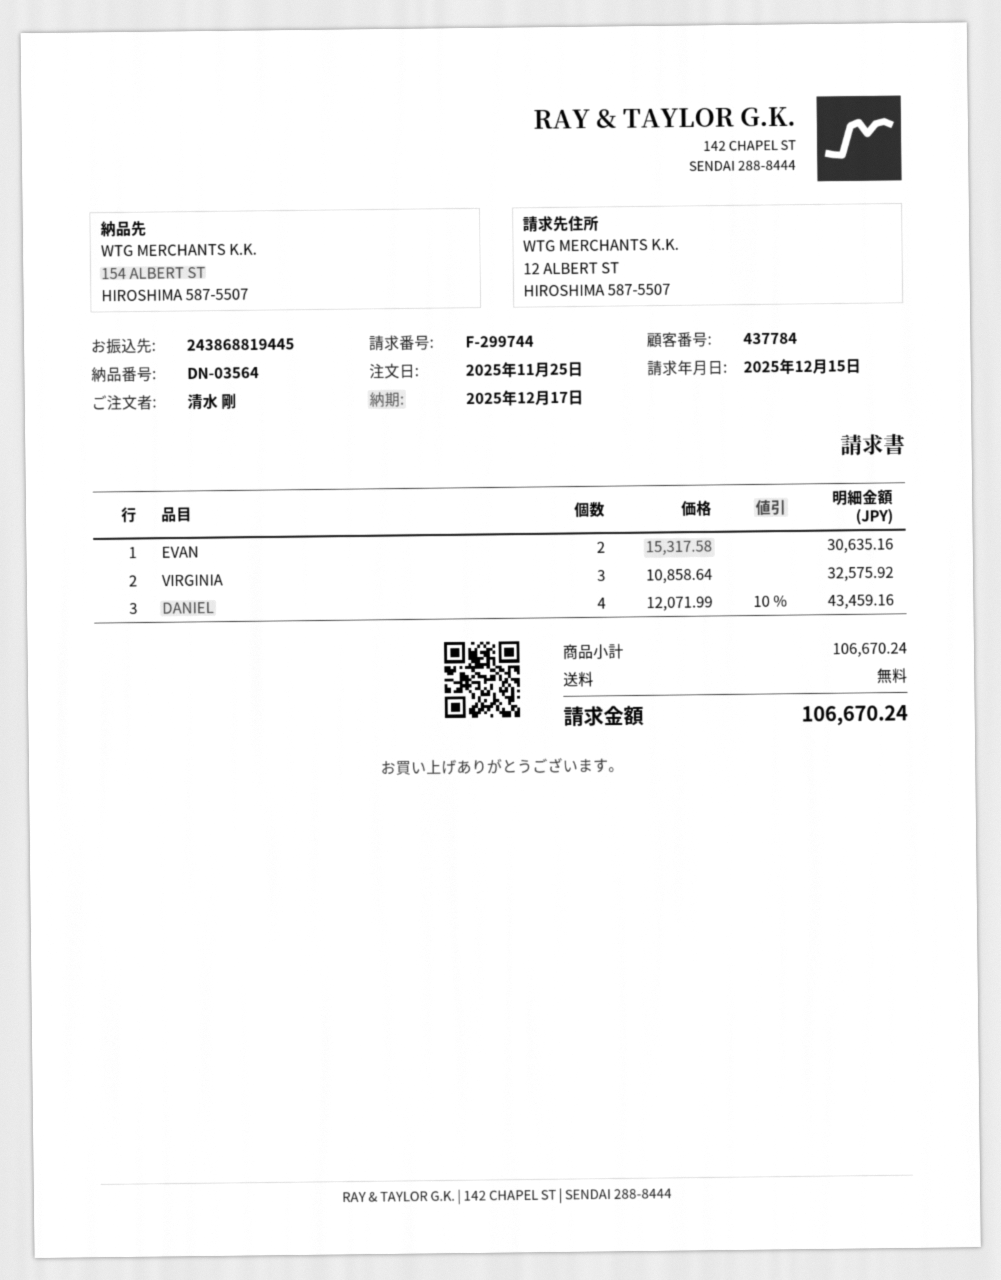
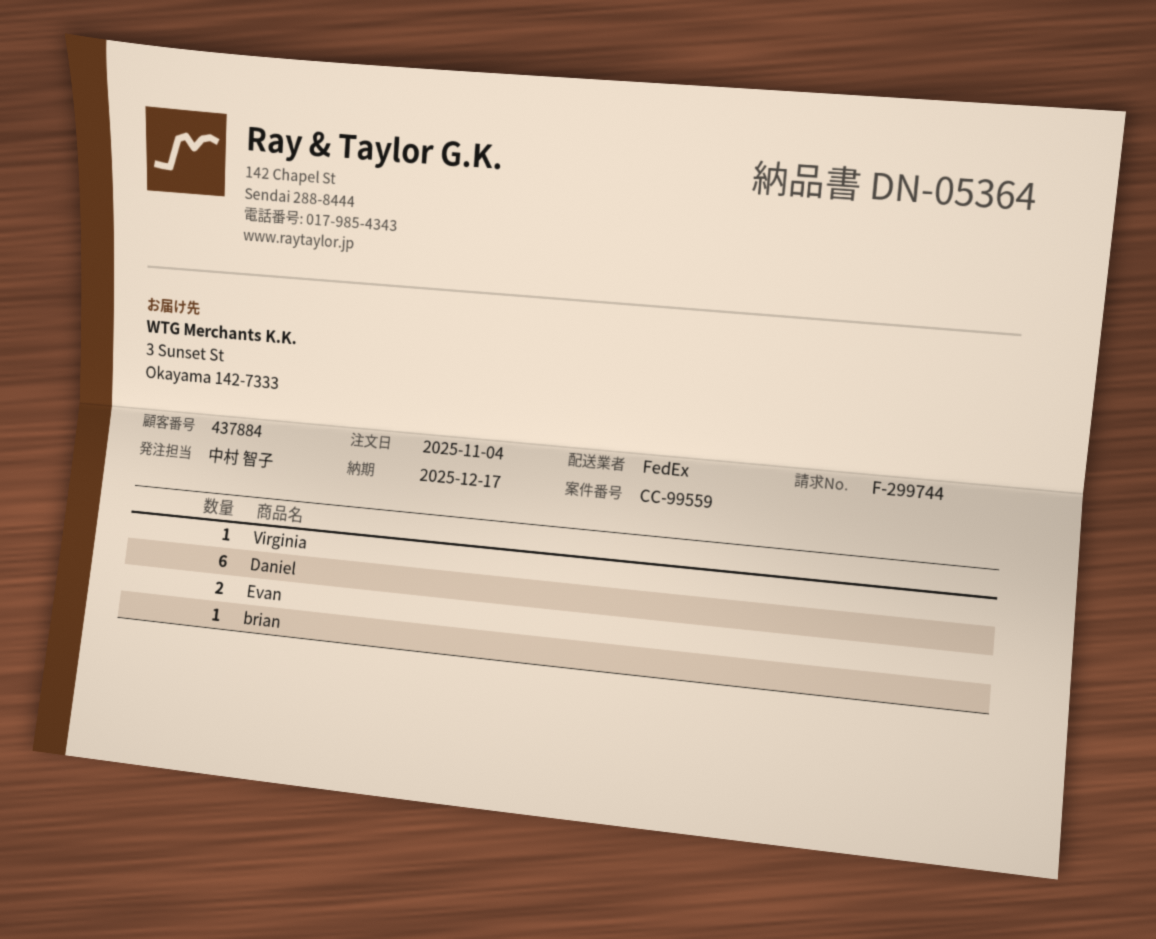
order date: 2025-11-25 -> 2025-11-04
delivery note number: DN-03564 -> DN-05364
customer number: 437784 -> 437884
ordered by: 清水 剛 -> 中村 智子
ship to: 154 ALBERT ST, HIROSHIMA 587-5507 -> 3 Sunset St, Okayama 142-7333
VIRGINIA: 3 -> 1
DANIEL: 4 -> 6
brian: none -> 1

